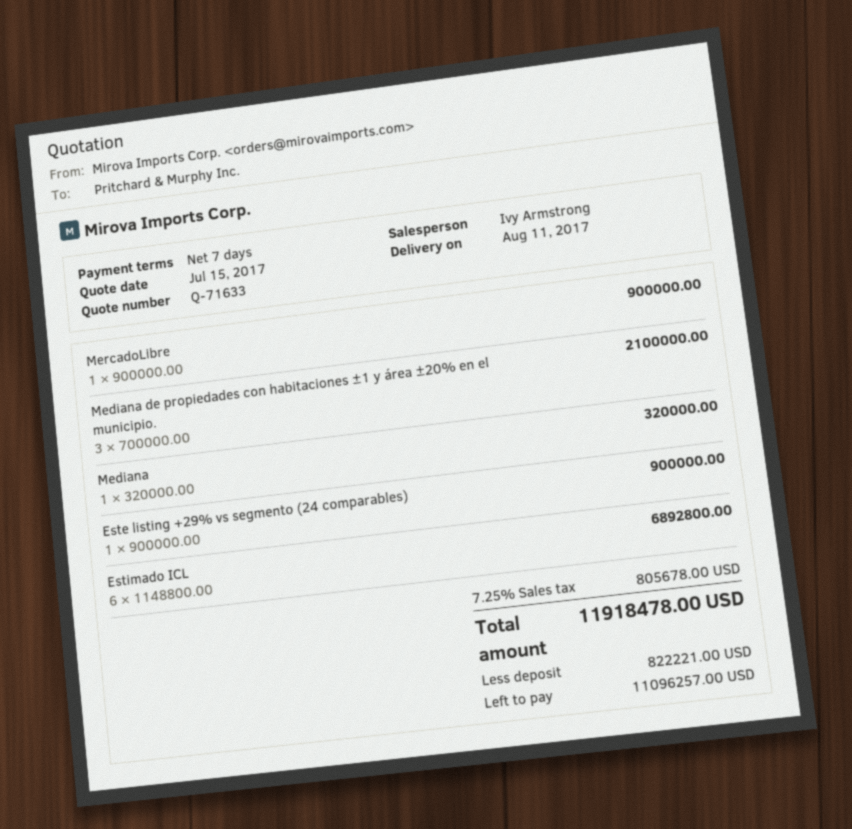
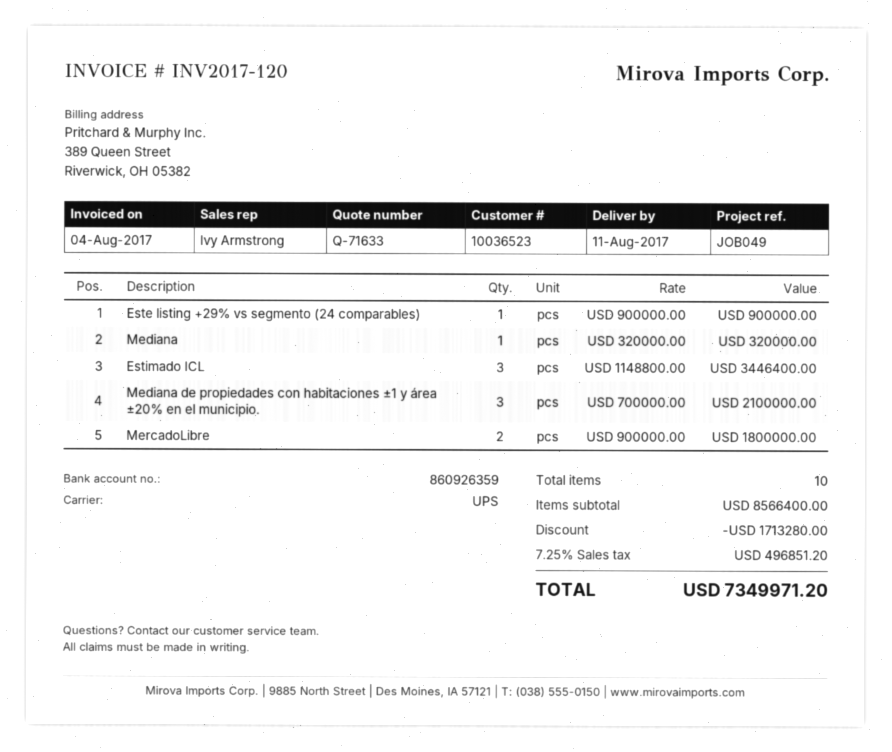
MercadoLibre: 1 x 900000.00 = 900000.00 -> 2 x 900000.00 = 1800000.00
Estimado ICL: 6 x 1148800.00 = 6892800.00 -> 3 x 1148800.00 = 3446400.00
discount: none -> 1713280.00
tax: 7.25% = 805678.00 -> 7.25% = 496851.20
total: 11918478.00 -> 7349971.20

